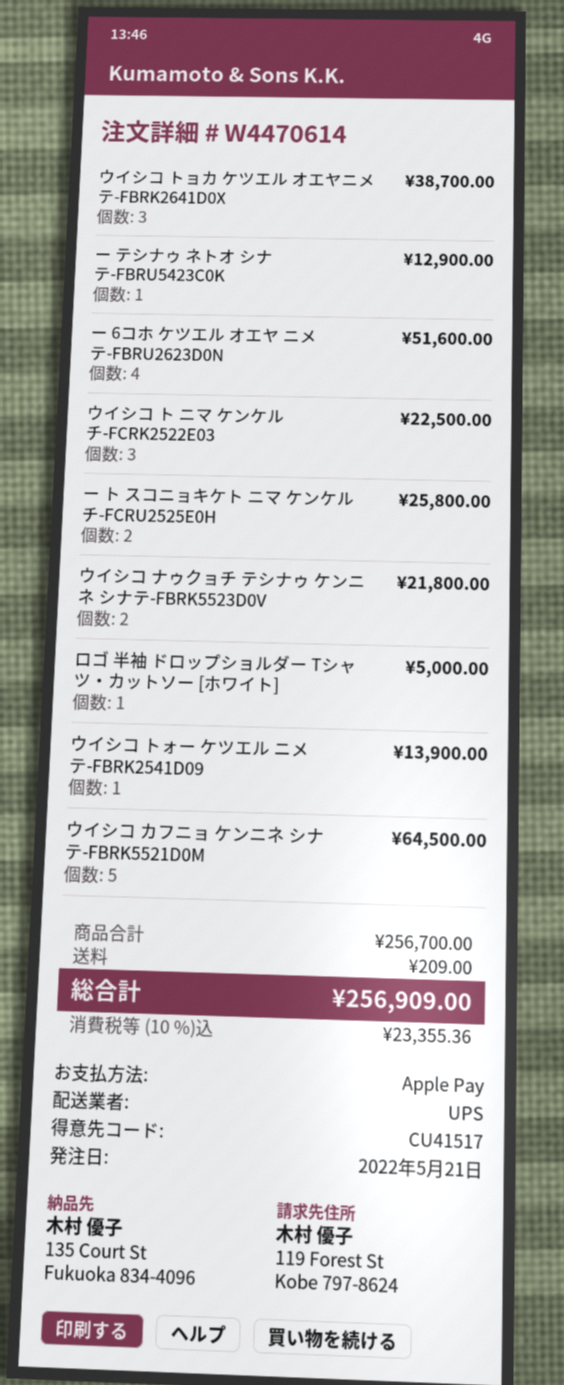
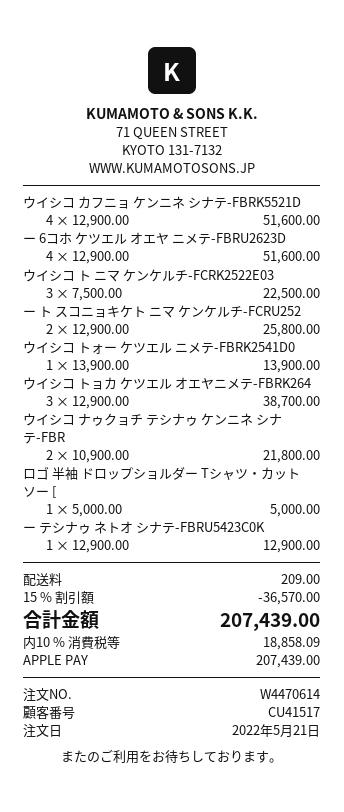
ウイシコ カフニョ ケンニネ シナテ-FBRK5521D0M: 5 for 64500.00 -> 4 for 51600.00
discount: none -> 15% = 36570.00
tax: 10% = 23355.36 -> 10% = 18858.09
total: 256909.00 -> 207439.00

